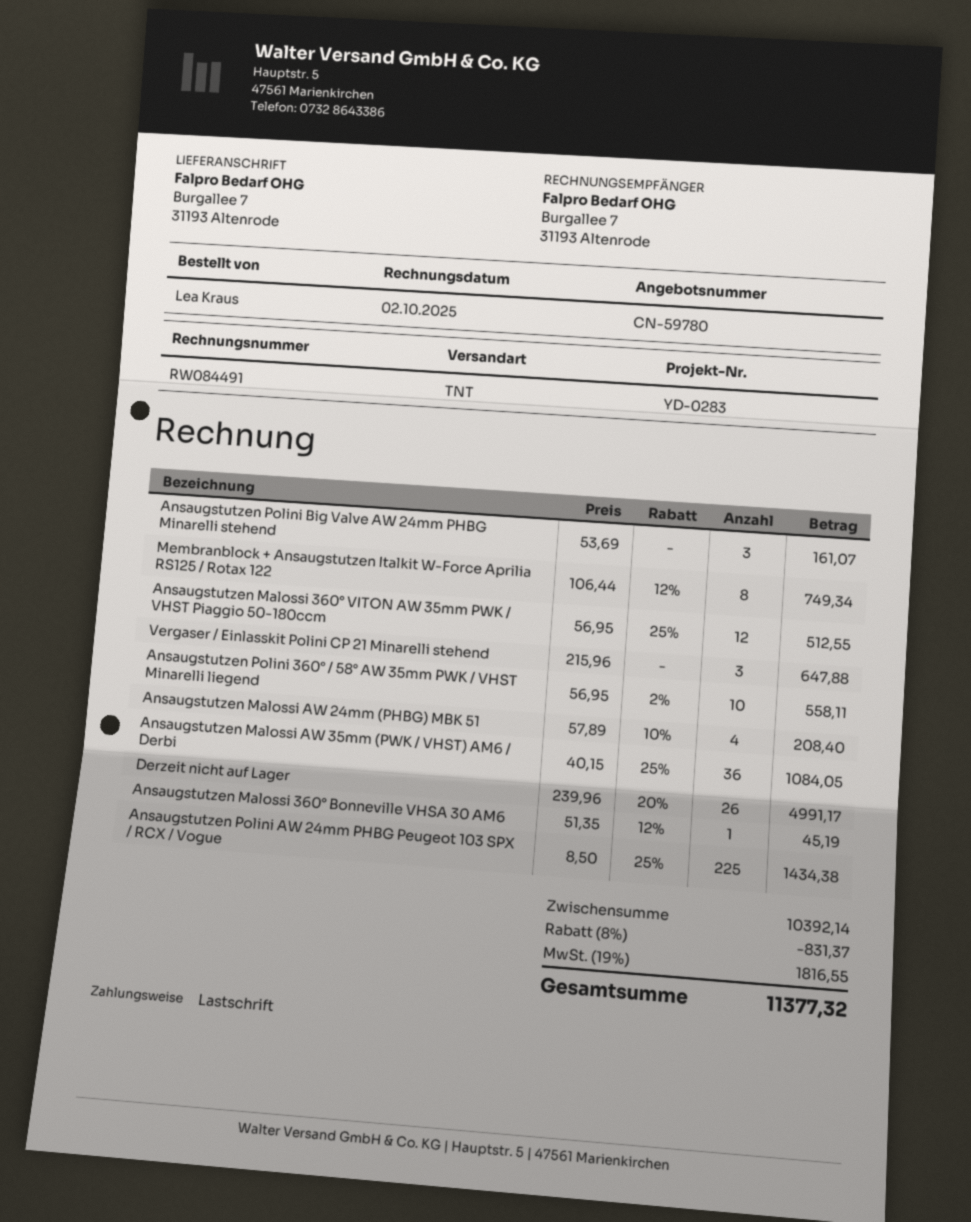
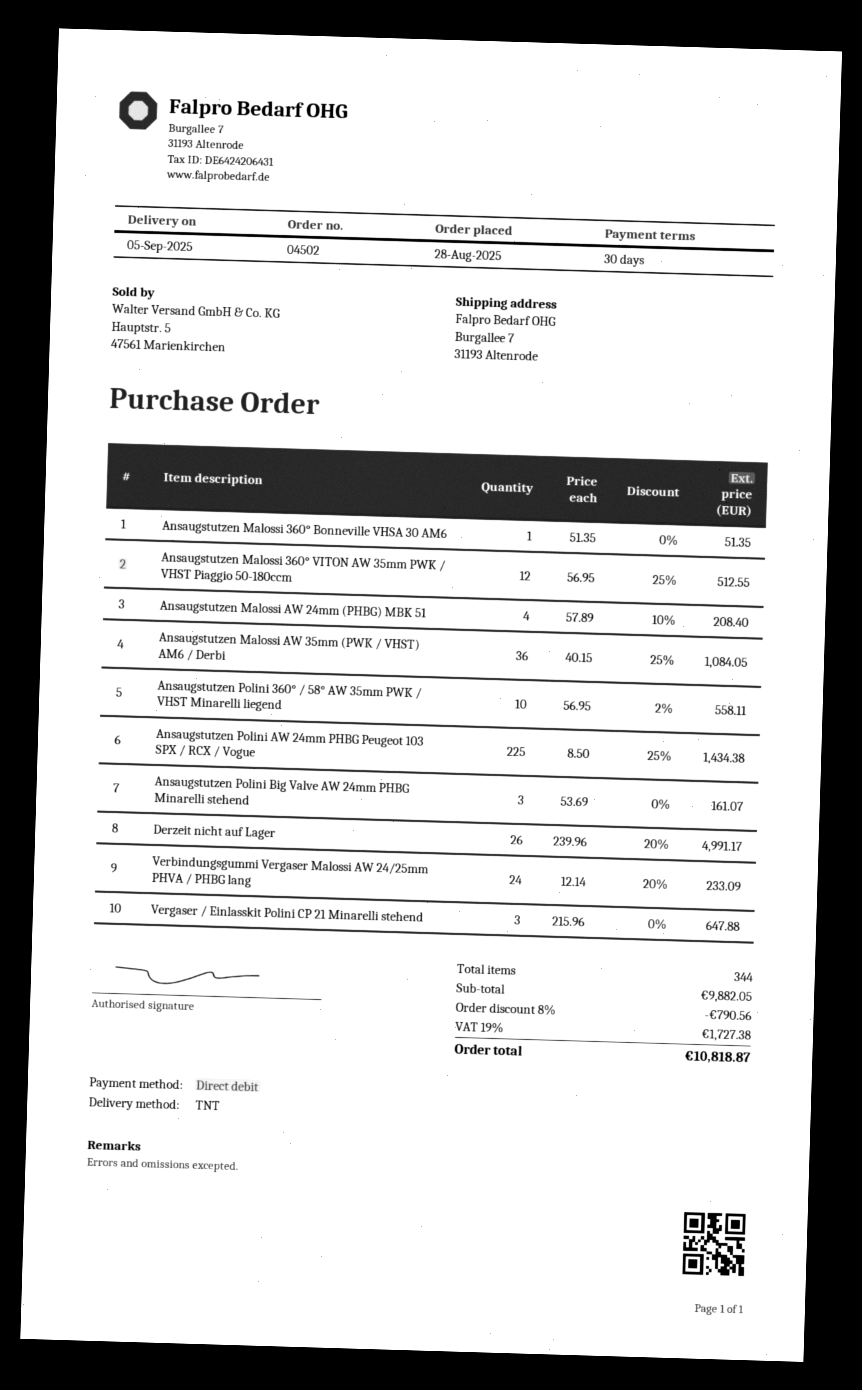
Membranblock + Ansaugstutzen Italkit W-Force Aprilia RS125 / Rotax 122: 8 x 106.44 - 12% = 749.34 -> none
Ansaugstutzen Malossi 360° Bonneville VHSA 30 AM6: 1 x 51.35 - 12% = 45.19 -> 1 x 51.35 = 51.35
Verbindungsgummi Vergaser Malossi AW 24/25mm PHVA / PHBG lang: none -> 24 x 12.14 - 20% = 233.09
subtotal: 10392.14 -> 9882.05
discount: 8% = 831.37 -> 8% = 790.56
tax: 19% = 1816.55 -> 19% = 1727.38
total: 11377.32 -> 10818.87

